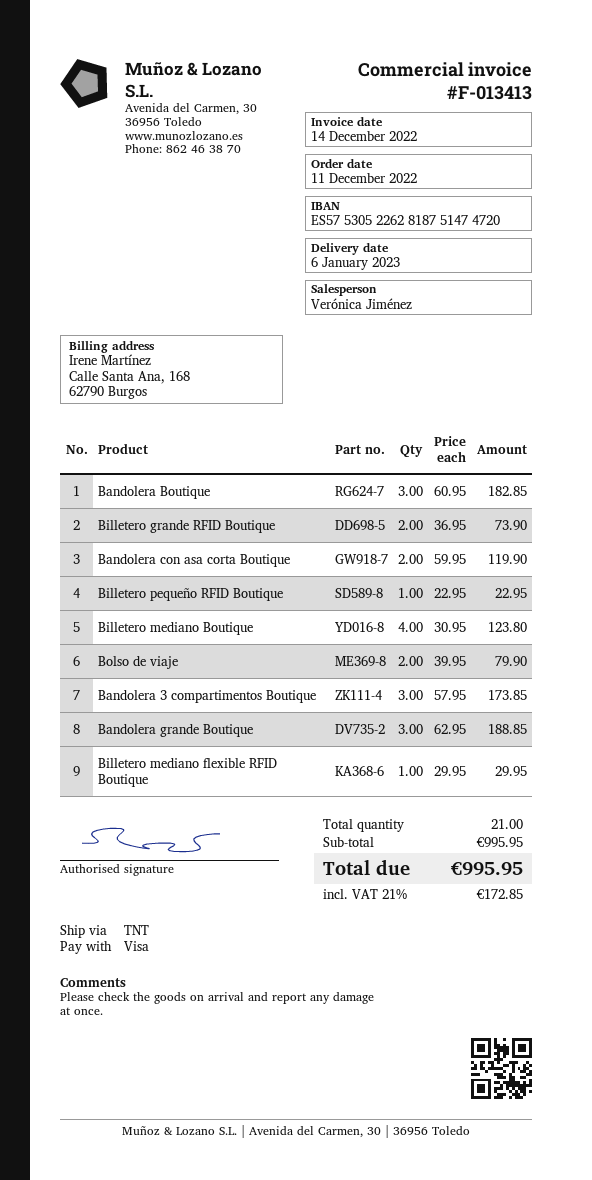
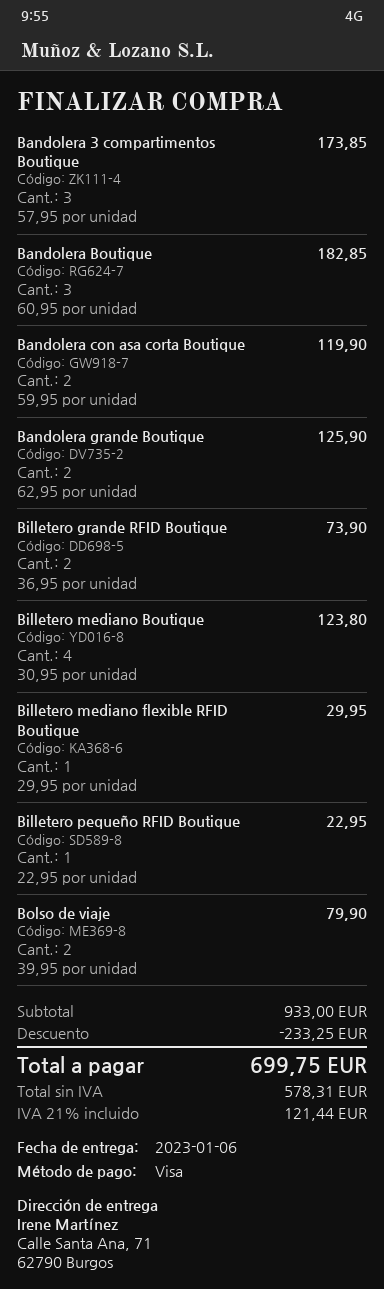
Bandolera grande Boutique: 3 x 62.95 = 188.85 -> 2 x 62.95 = 125.90
subtotal: 995.95 -> 933.00
discount: none -> 233.25
tax: 21% = 172.85 -> 21% = 121.44
total: 995.95 -> 699.75

